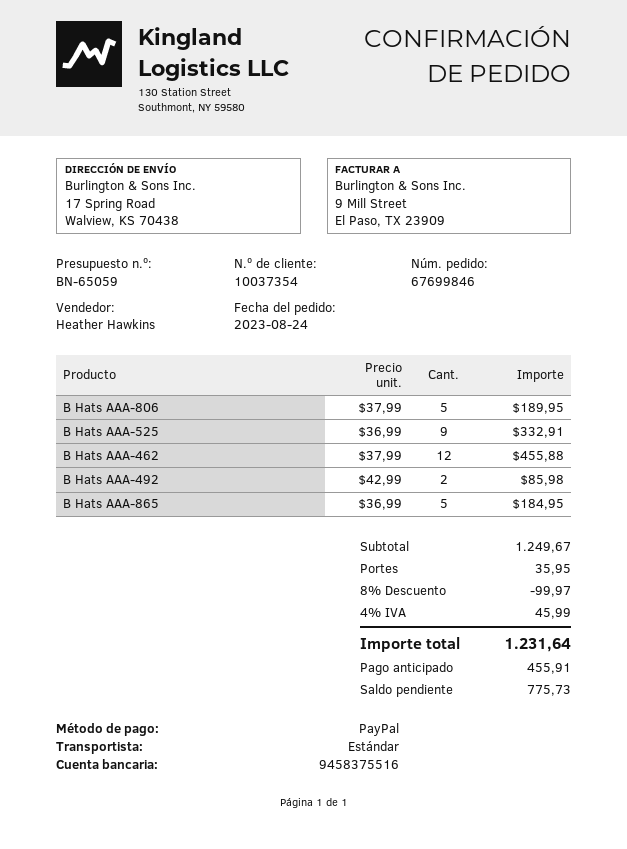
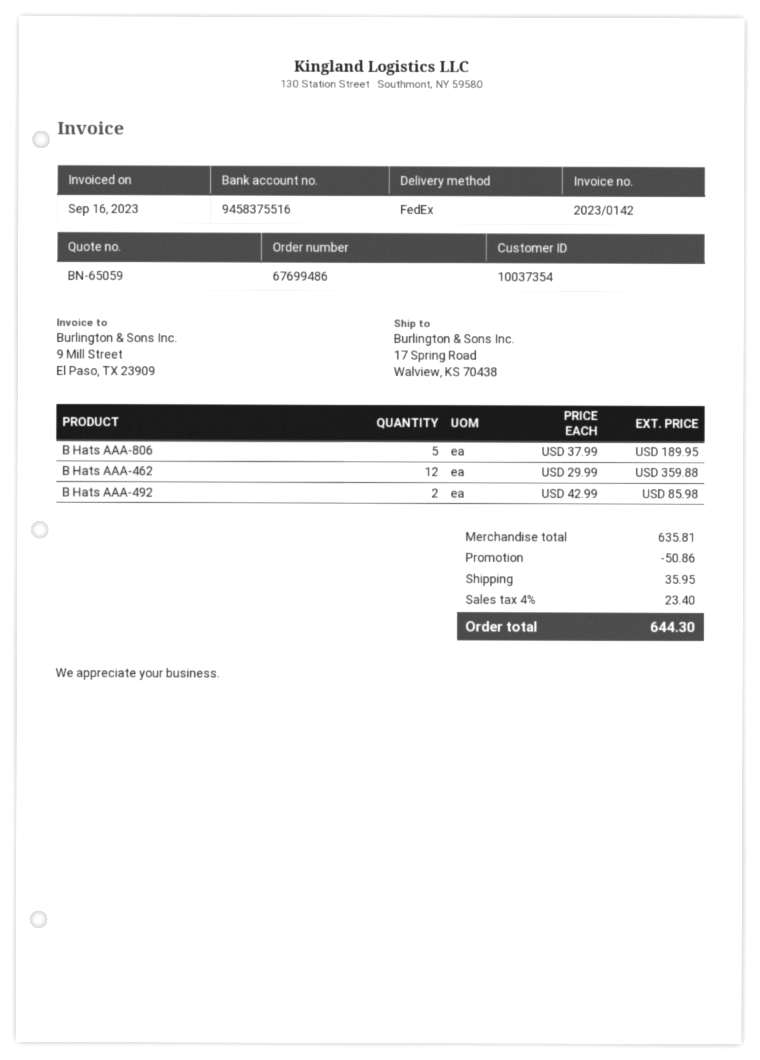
order number: 67699846 -> 67699486
shipping method: standard -> FedEx
B Hats AAA-525: 9 x 36.99 = 332.91 -> none
B Hats AAA-462: 12 x 37.99 = 455.88 -> 12 x 29.99 = 359.88
B Hats AAA-865: 5 x 36.99 = 184.95 -> none
subtotal: 1249.67 -> 635.81
discount: 99.97 -> 50.86
tax: 4% = 45.99 -> 4% = 23.40
total: 1231.64 -> 644.30

